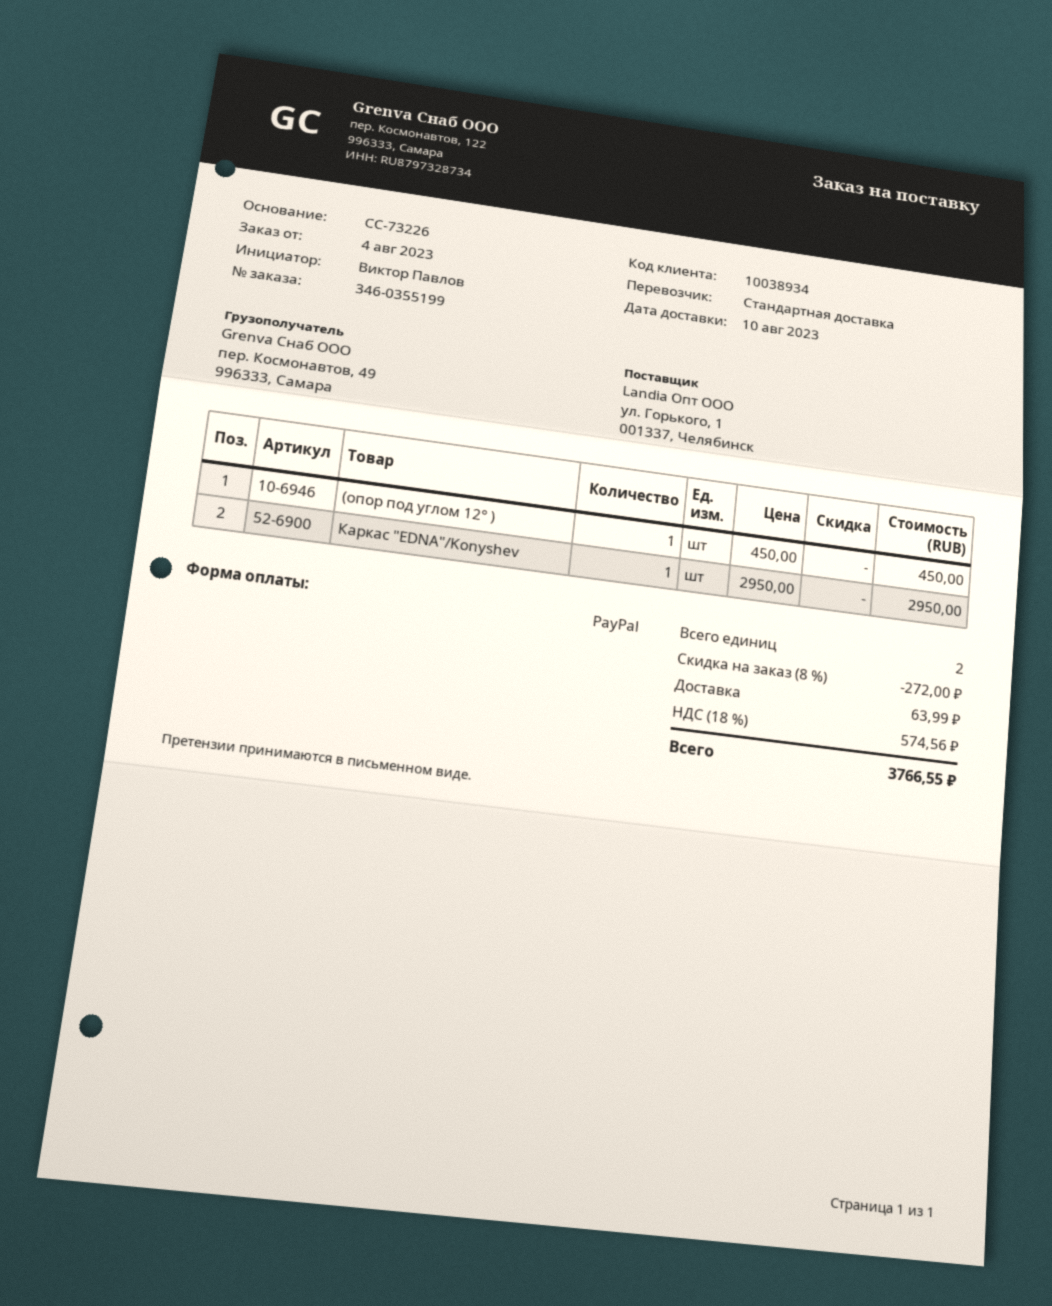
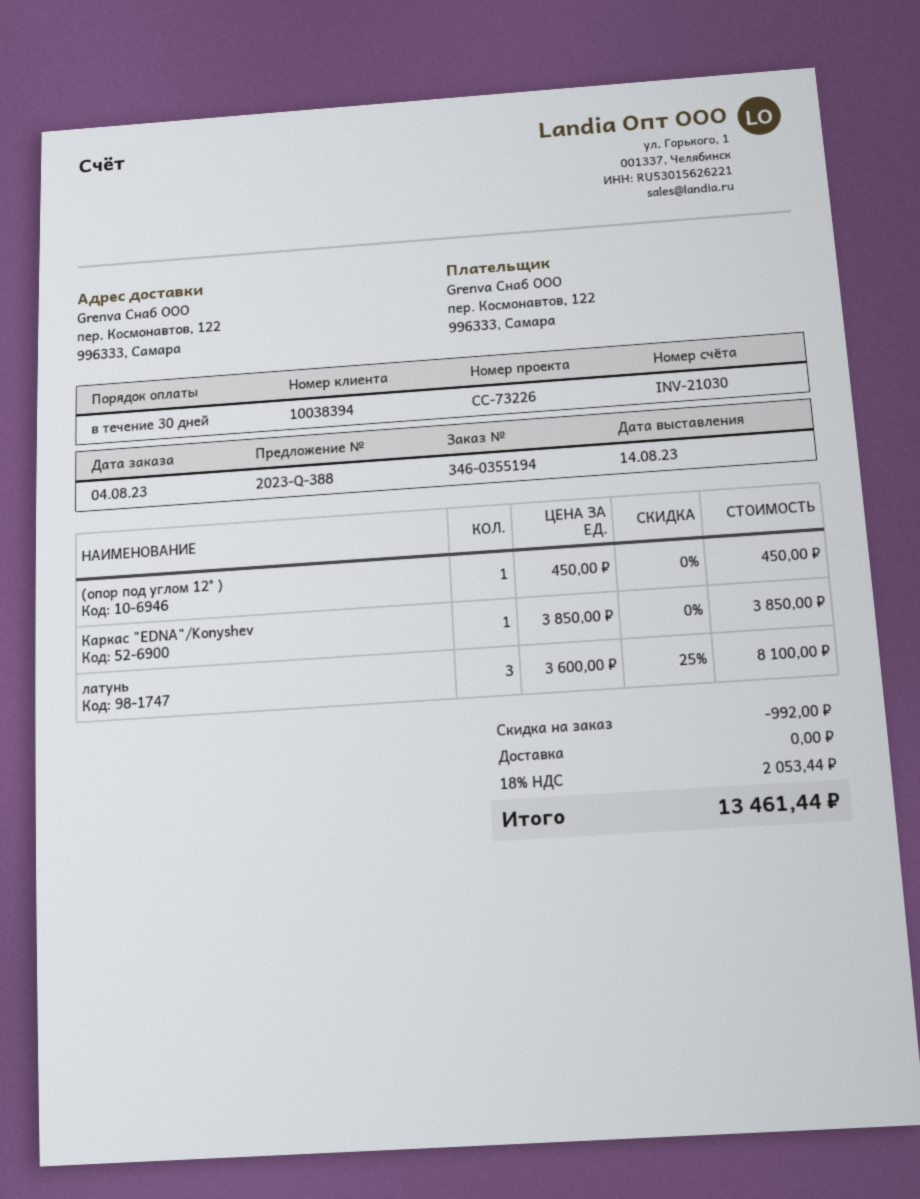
order number: 346-0355199 -> 346-0355194
customer number: 10038934 -> 10038394
ship to: пер. Космонавтов, 49, 996333, Самара -> пер. Космонавтов, 122, 996333, Самара
Каркас "EDNA"/Konyshev: 1 x 2950.00 = 2950.00 -> 1 x 3850.00 = 3850.00
латунь: none -> 3 x 3600.00 - 25% = 8100.00
discount: 272.00 -> 992.00
shipping: 63.99 -> 0.00
tax: 18% = 574.56 -> 18% = 2053.44
total: 3766.55 -> 13461.44

